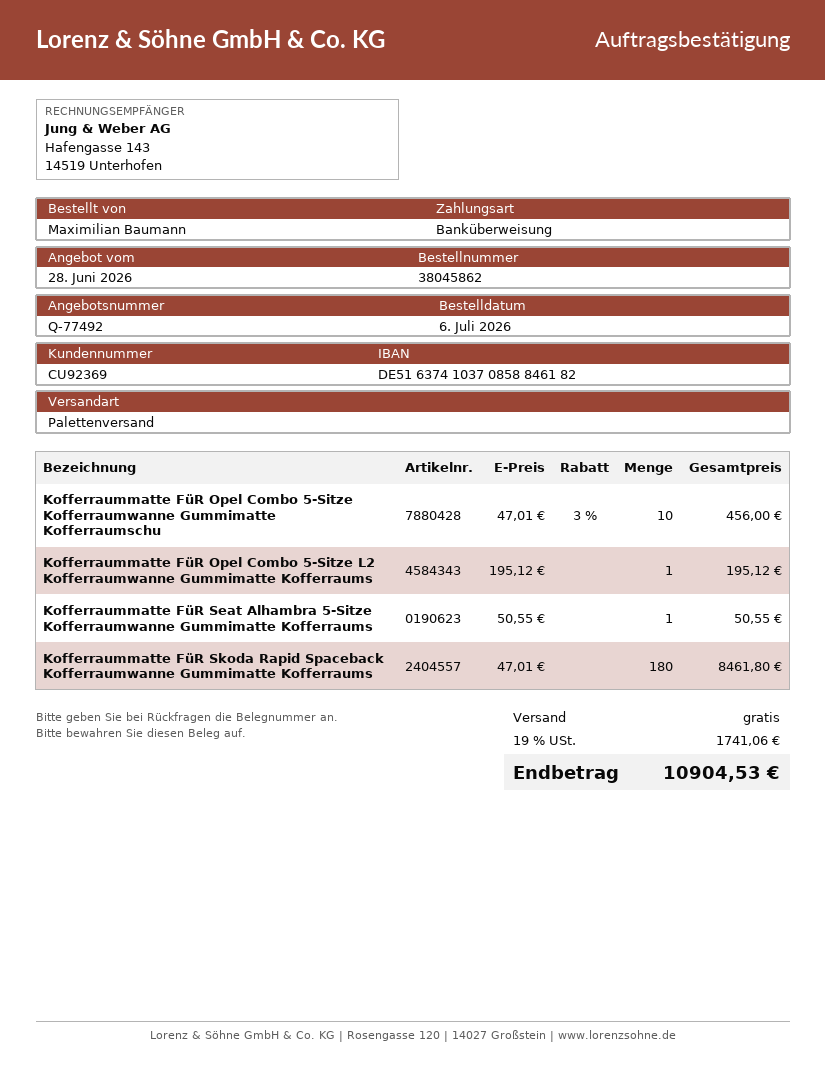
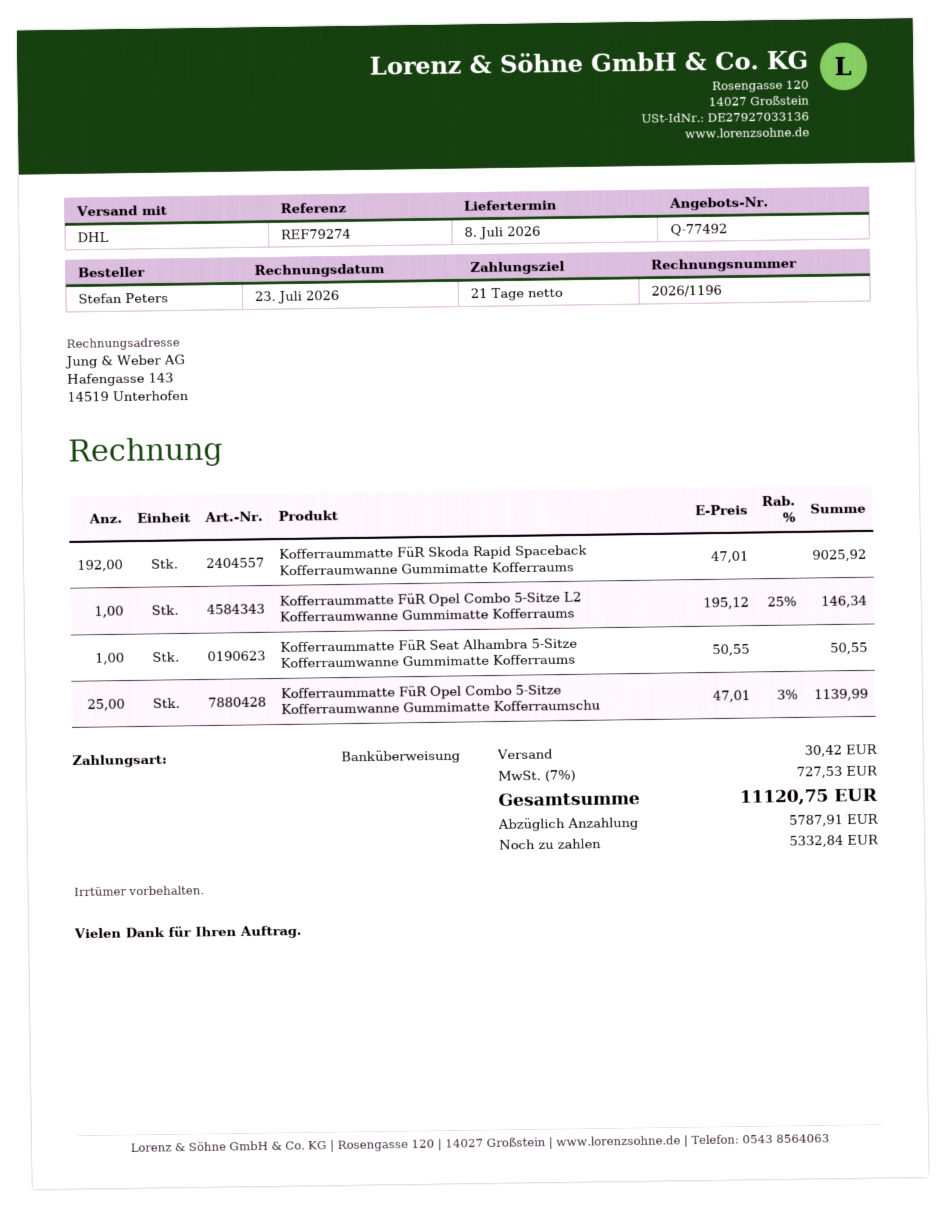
ordered by: Maximilian Baumann -> Stefan Peters
shipping method: pallet freight -> DHL
Kofferraummatte FüR Opel Combo 5-Sitze Kofferraumwanne Gummimatte Kofferraumschu: 10 x 47.01 - 3% = 456.00 -> 25 x 47.01 - 3% = 1139.99
Kofferraummatte FüR Opel Combo 5-Sitze L2 Kofferraumwanne Gummimatte Kofferraums: 1 x 195.12 = 195.12 -> 1 x 195.12 - 25% = 146.34
Kofferraummatte FüR Skoda Rapid Spaceback Kofferraumwanne Gummimatte Kofferraums: 180 x 47.01 = 8461.80 -> 192 x 47.01 = 9025.92
shipping: 0.00 -> 30.42
tax: 19% = 1741.06 -> 7% = 727.53
total: 10904.53 -> 11120.75

